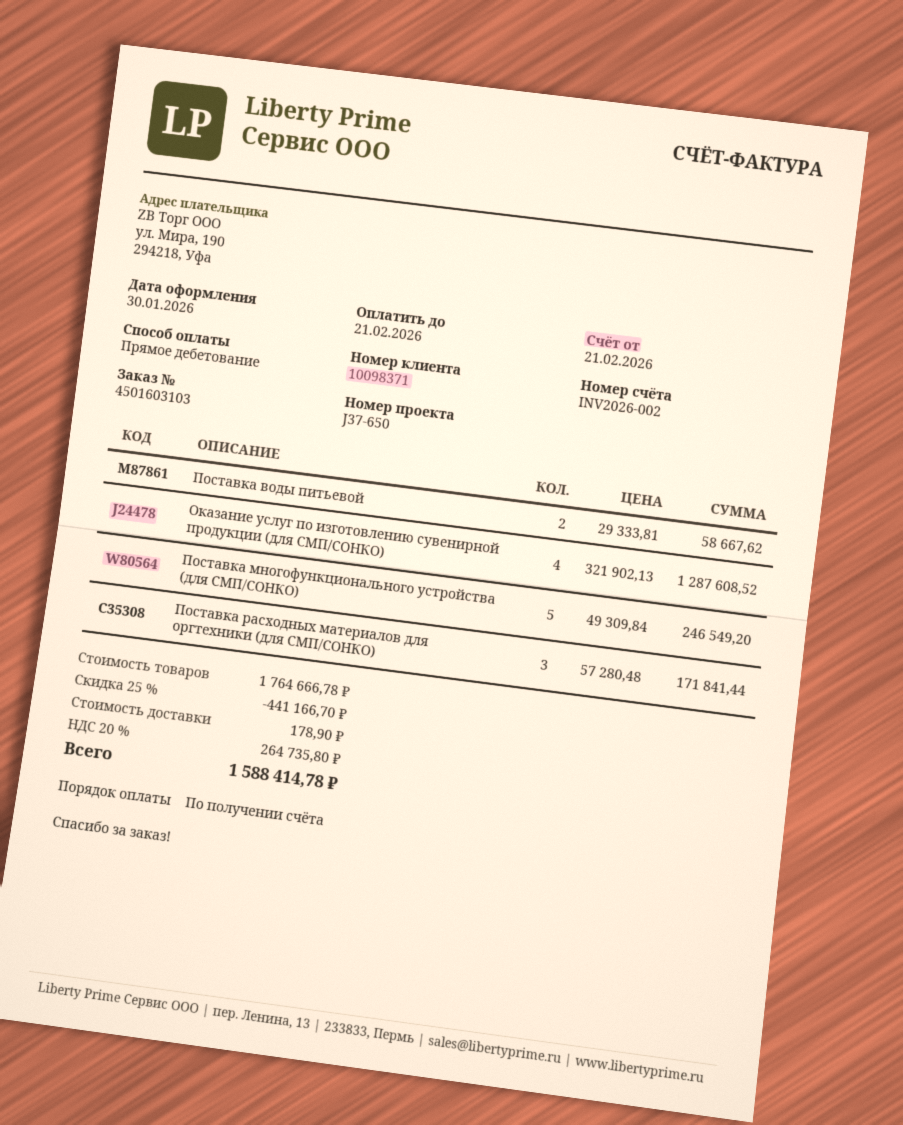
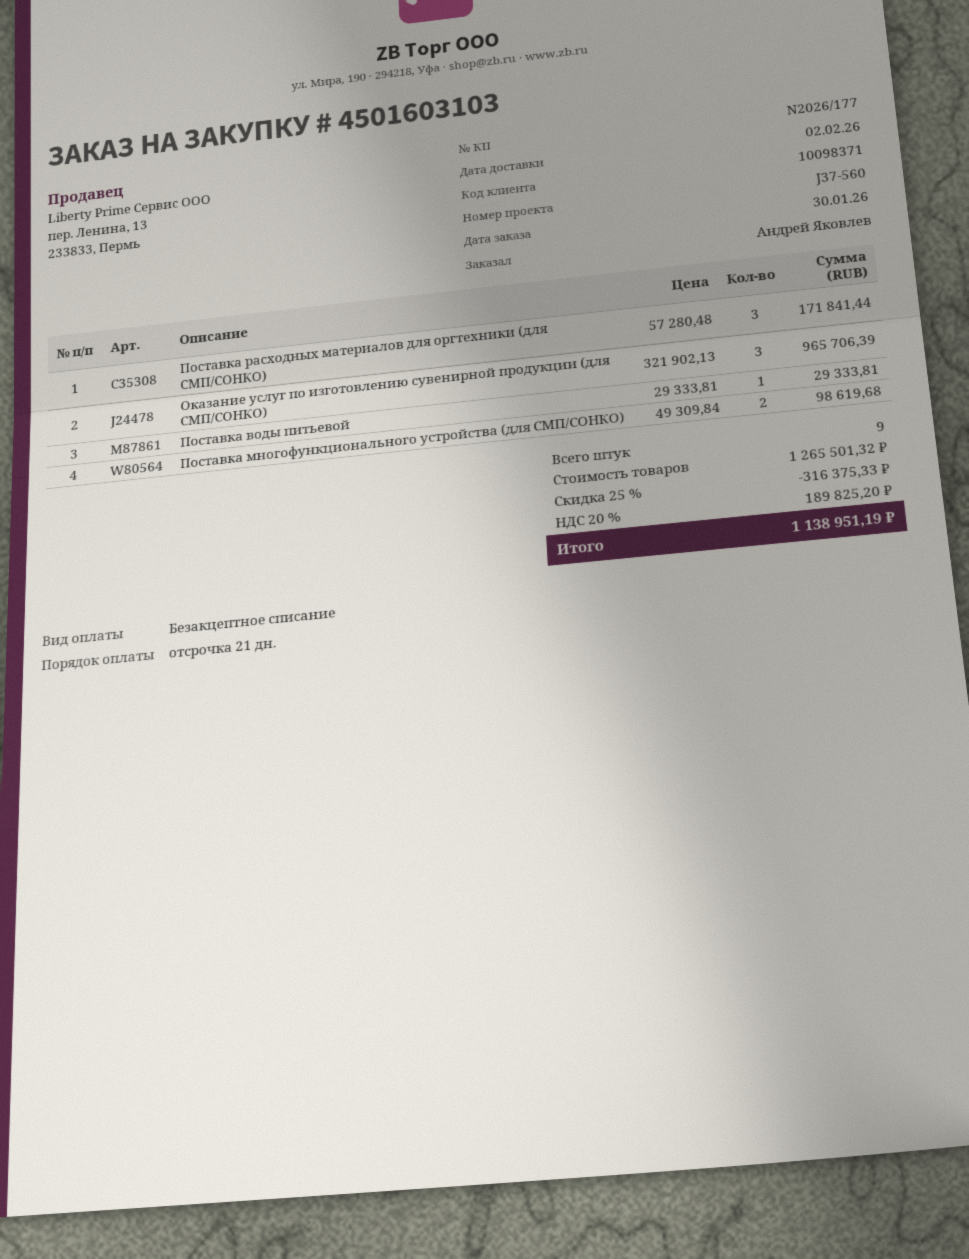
payment terms: on receipt -> 21 days
reference: J37-650 -> J37-560
Поставка воды питьевой: 2 x 29333.81 = 58667.62 -> 1 x 29333.81 = 29333.81
Оказание услуг по изготовлению сувенирной продукции (для СМП/СОНКО): 4 x 321902.13 = 1287608.52 -> 3 x 321902.13 = 965706.39
Поставка многофункционального устройства (для СМП/СОНКО): 5 x 49309.84 = 246549.20 -> 2 x 49309.84 = 98619.68
subtotal: 1764666.78 -> 1265501.32
discount: 25% = 441166.70 -> 25% = 316375.33
shipping: 178.90 -> none
tax: 20% = 264735.80 -> 20% = 189825.20
total: 1588414.78 -> 1138951.19

